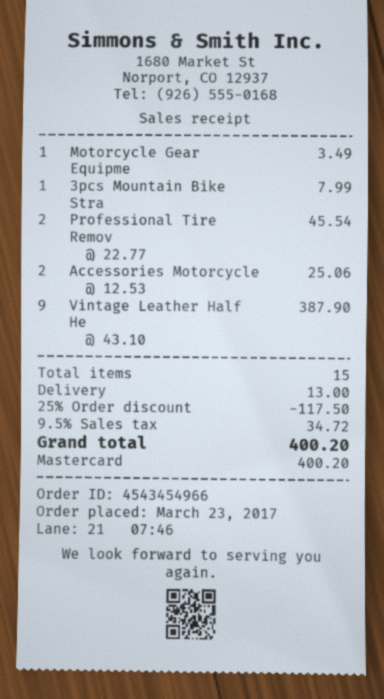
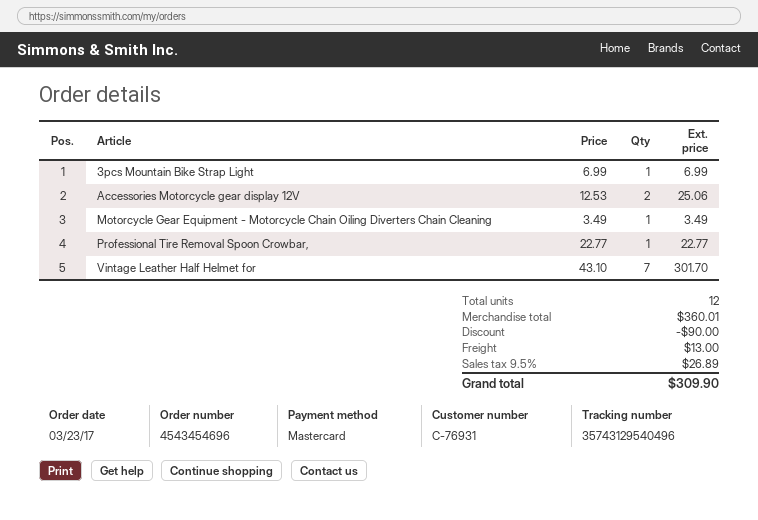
order number: 4543454966 -> 4543454696
3pcs Mountain Bike Stra: 1 x 7.99 = 7.99 -> 1 x 6.99 = 6.99
Professional Tire Remov: 2 x 22.77 = 45.54 -> 1 x 22.77 = 22.77
Vintage Leather Half He: 9 x 43.10 = 387.90 -> 7 x 43.10 = 301.70
total quantity: 15 -> 12
discount: 117.50 -> 90.00
tax: 9.5% = 34.72 -> 9.5% = 26.89
total: 400.20 -> 309.90

